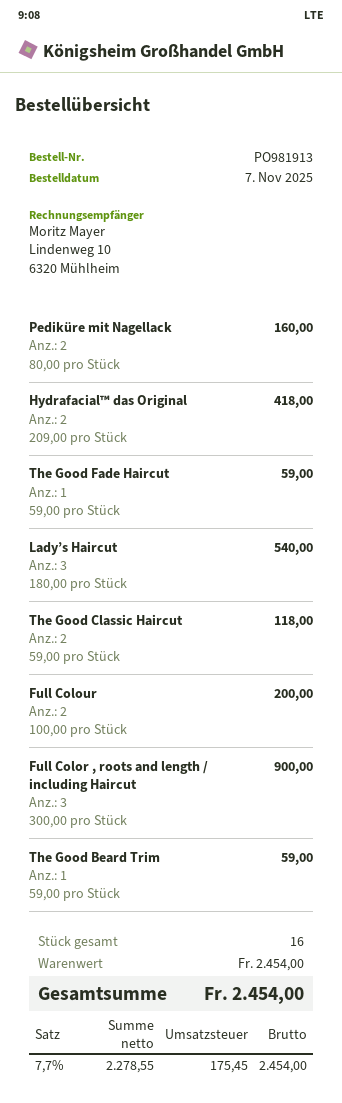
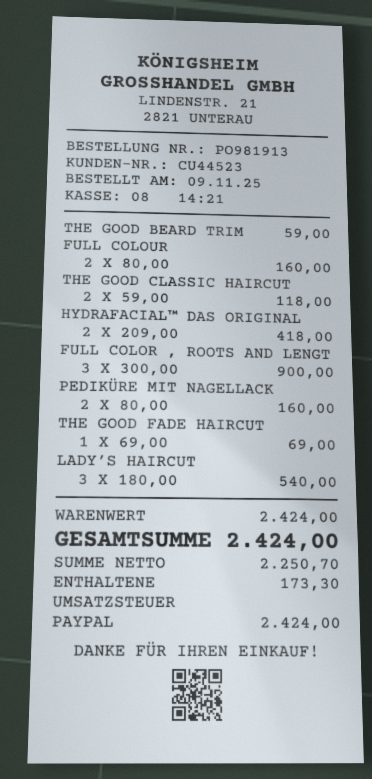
order date: 2025-11-07 -> 2025-11-09
The Good Fade Haircut: 1 x 59.00 = 59.00 -> 1 x 69.00 = 69.00
Full Colour: 2 x 100.00 = 200.00 -> 2 x 80.00 = 160.00
subtotal: 2454.00 -> 2424.00
net: 2278.55 -> 2250.70
tax: 175.45 -> 173.30
total: 2454.00 -> 2424.00

